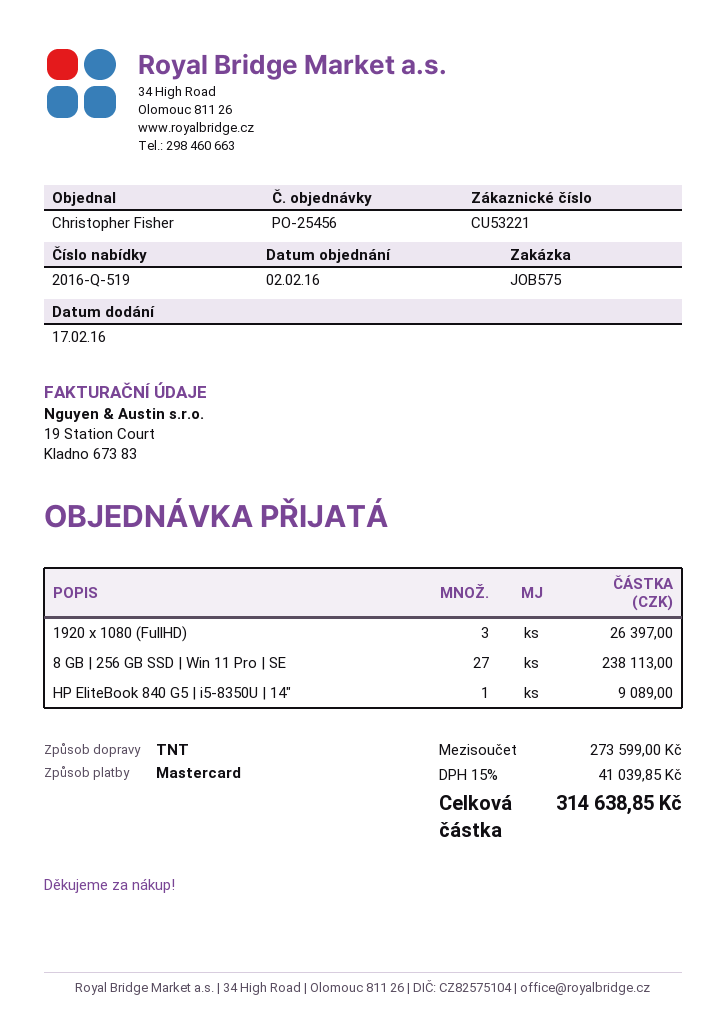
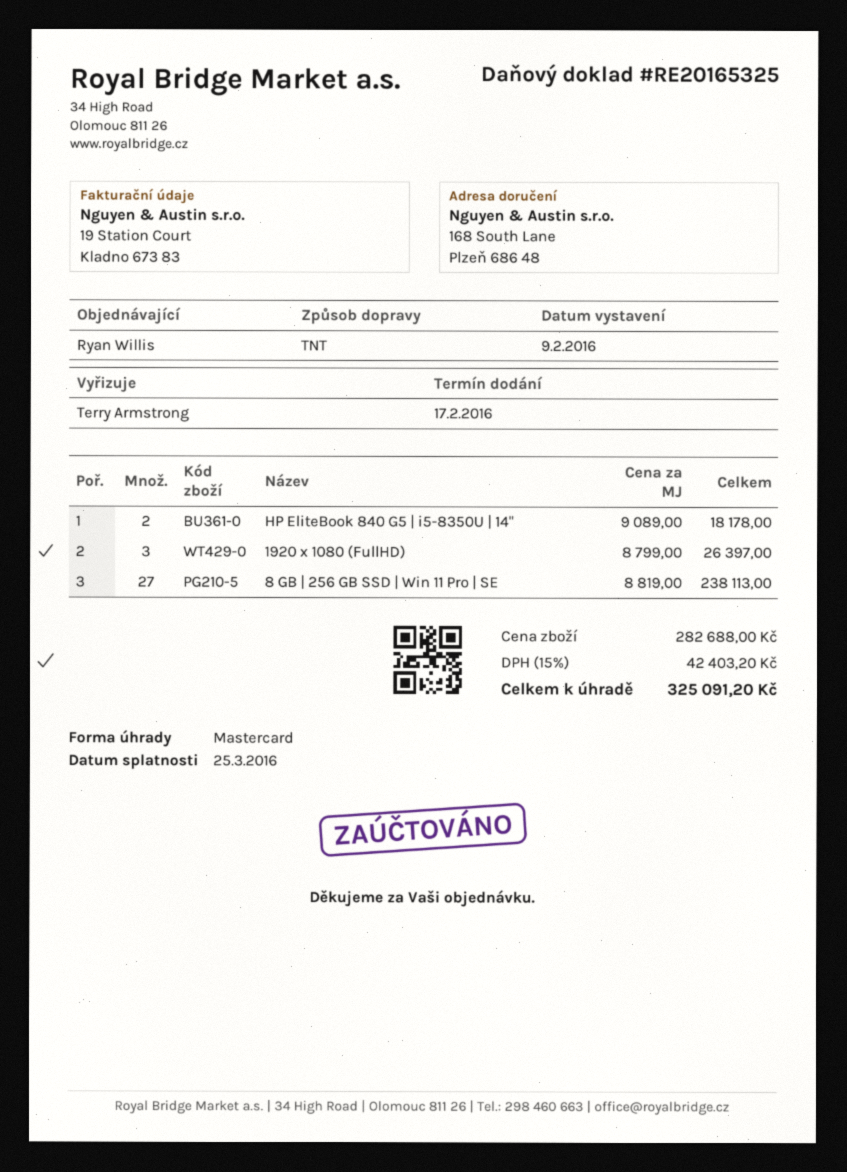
ordered by: Christopher Fisher -> Ryan Willis
HP EliteBook 840 G5 | i5-8350U | 14": 1 for 9089.00 -> 2 for 18178.00
subtotal: 273599.00 -> 282688.00
tax: 15% = 41039.85 -> 15% = 42403.20
total: 314638.85 -> 325091.20

